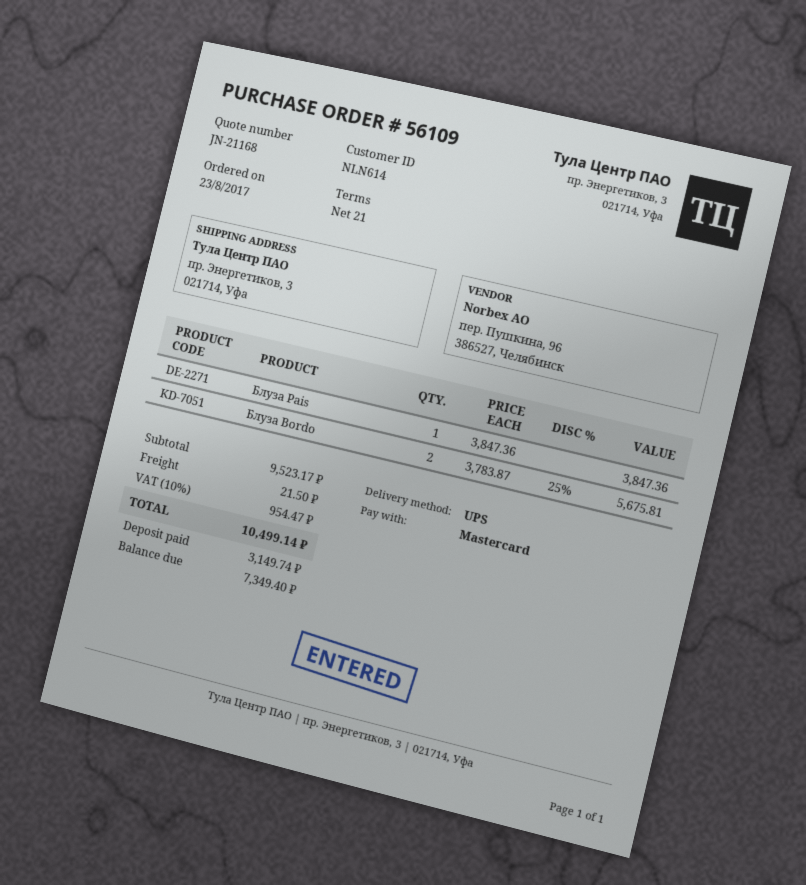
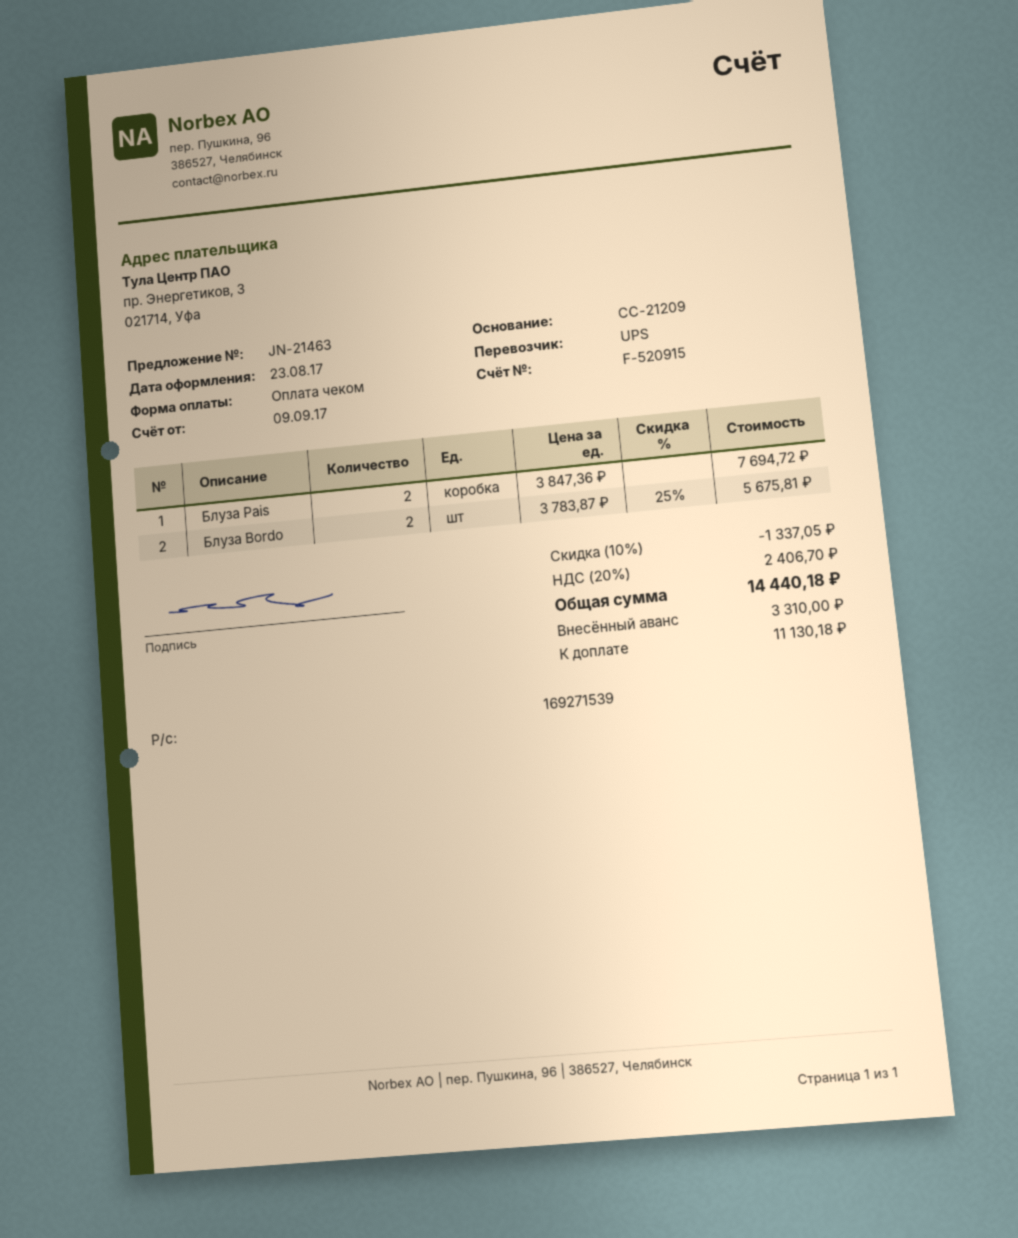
quote number: JN-21168 -> JN-21463
payment method: Mastercard -> cheque
Блуза Pais: 1 x 3847.36 = 3847.36 -> 2 x 3847.36 = 7694.72
discount: none -> 10% = 1337.05
shipping: 21.50 -> none
tax: 10% = 954.47 -> 20% = 2406.70
total: 10499.14 -> 14440.18
deposit: 3149.74 -> 3310.00
balance: 7349.40 -> 11130.18

